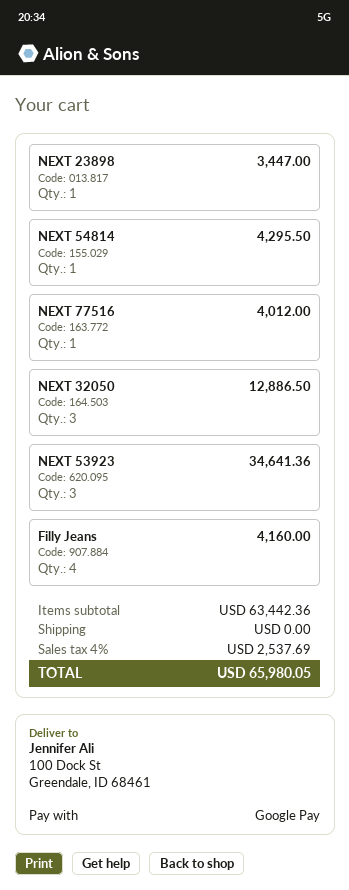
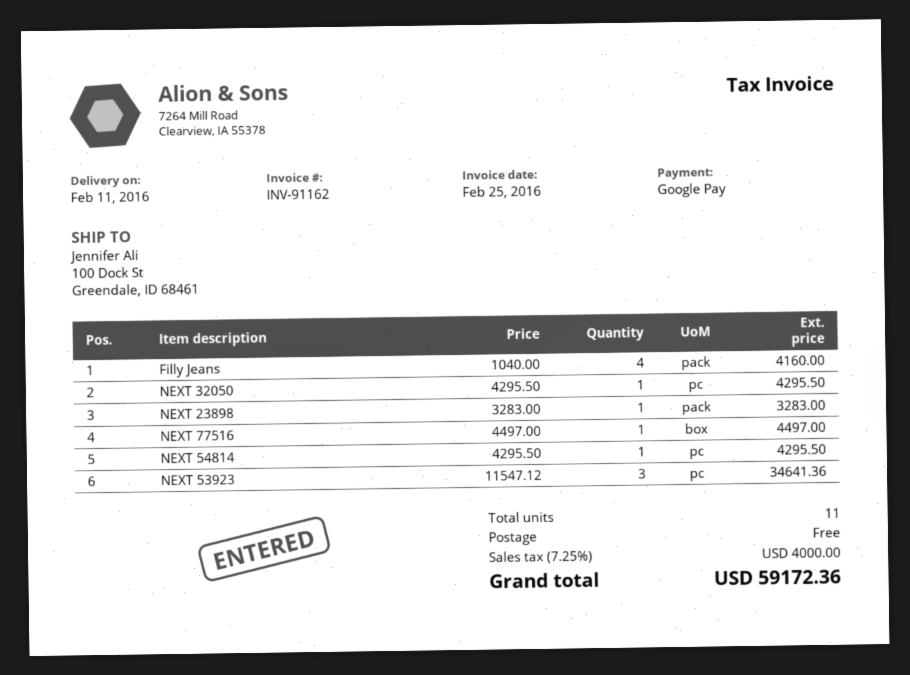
NEXT 23898: 1 for 3447.00 -> 1 for 3283.00
NEXT 77516: 1 for 4012.00 -> 1 for 4497.00
NEXT 32050: 3 for 12886.50 -> 1 for 4295.50
tax: 4% = 2537.69 -> 7.25% = 4000.00
total: 65980.05 -> 59172.36

